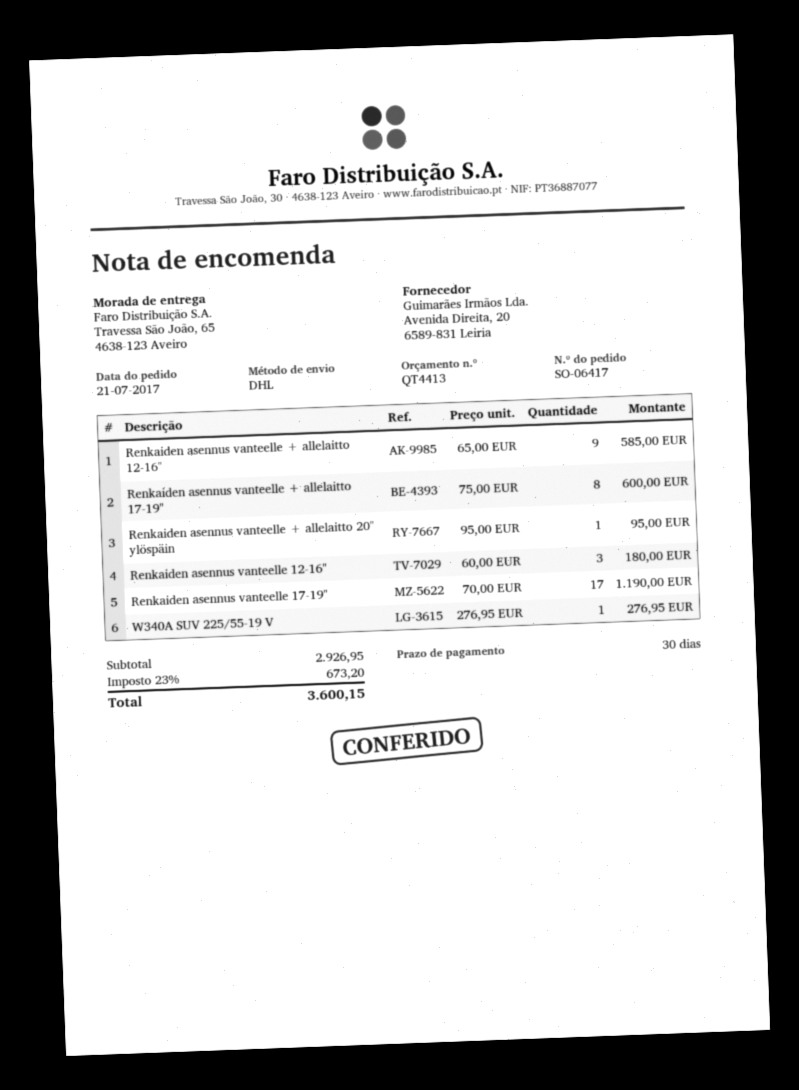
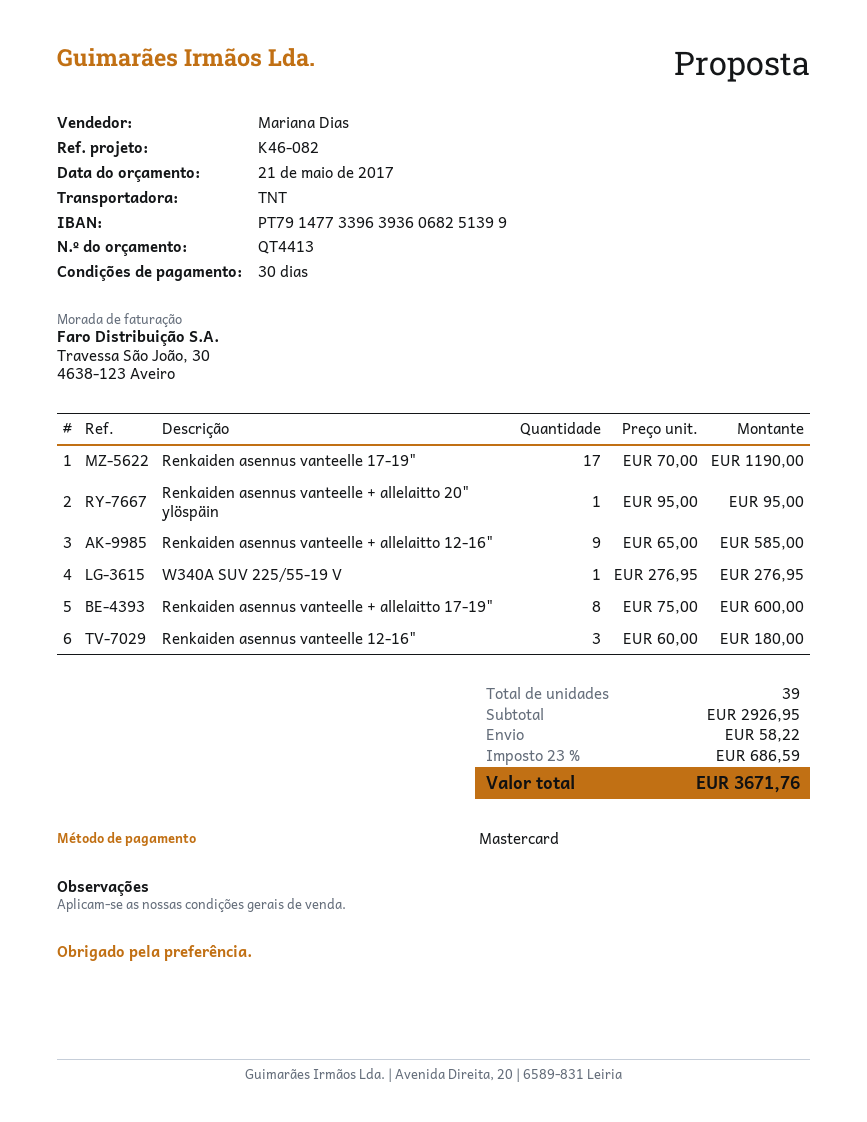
shipping method: DHL -> TNT
shipping: none -> 58.22
tax: 23% = 673.20 -> 23% = 686.59
total: 3600.15 -> 3671.76

